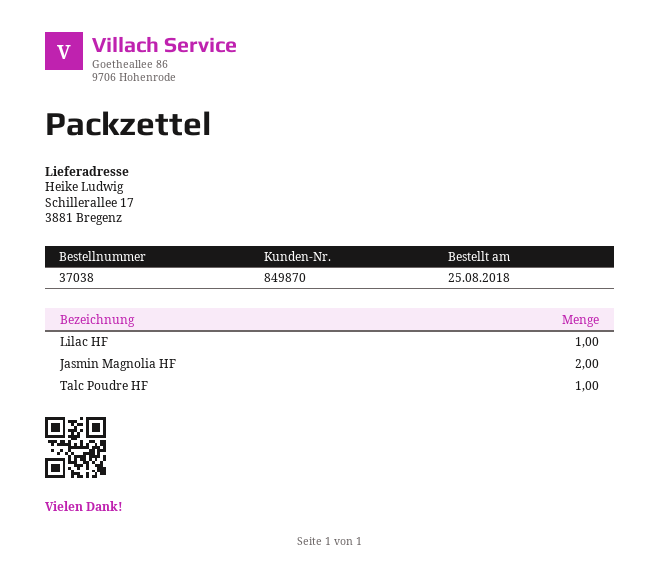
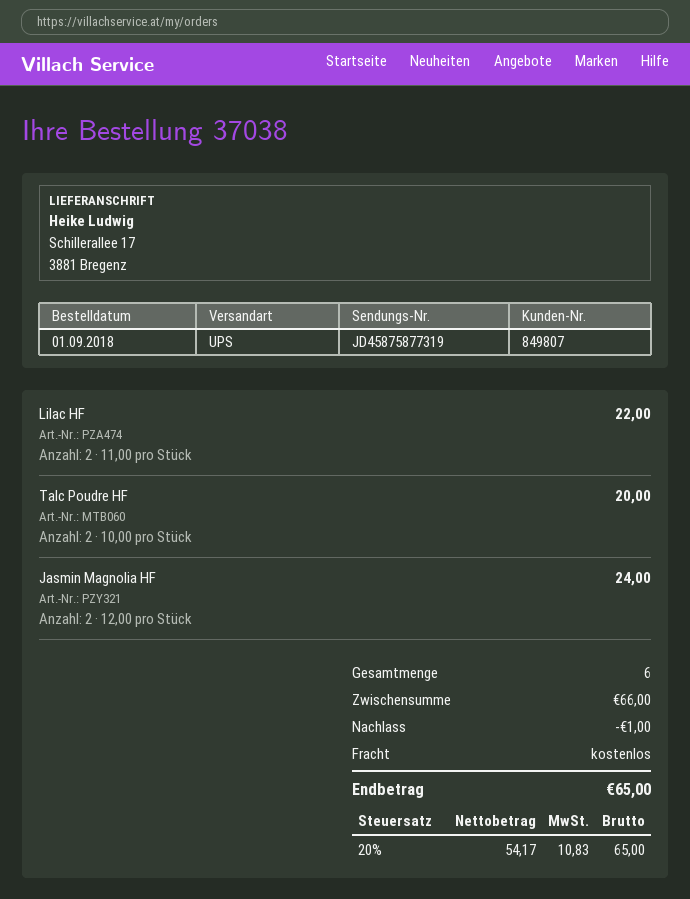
order date: 2018-08-25 -> 2018-09-01
customer number: 849870 -> 849807
Lilac HF: 1 -> 2
Talc Poudre HF: 1 -> 2

